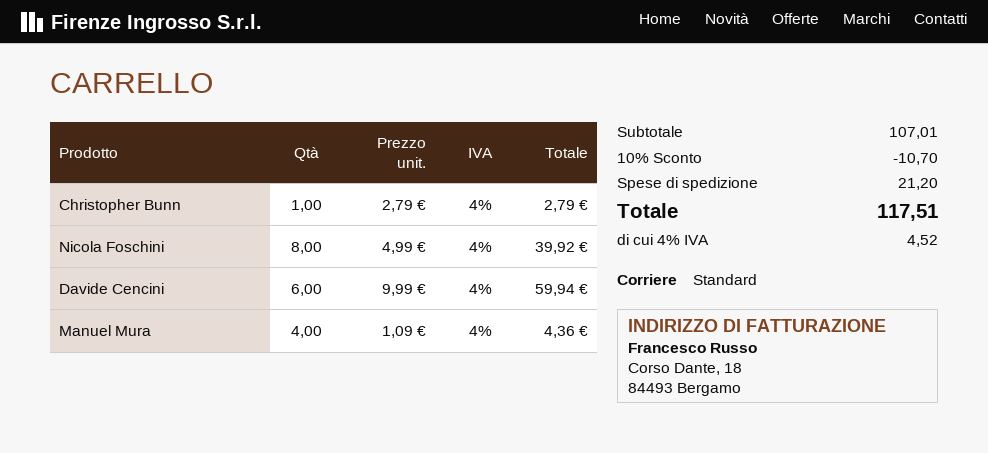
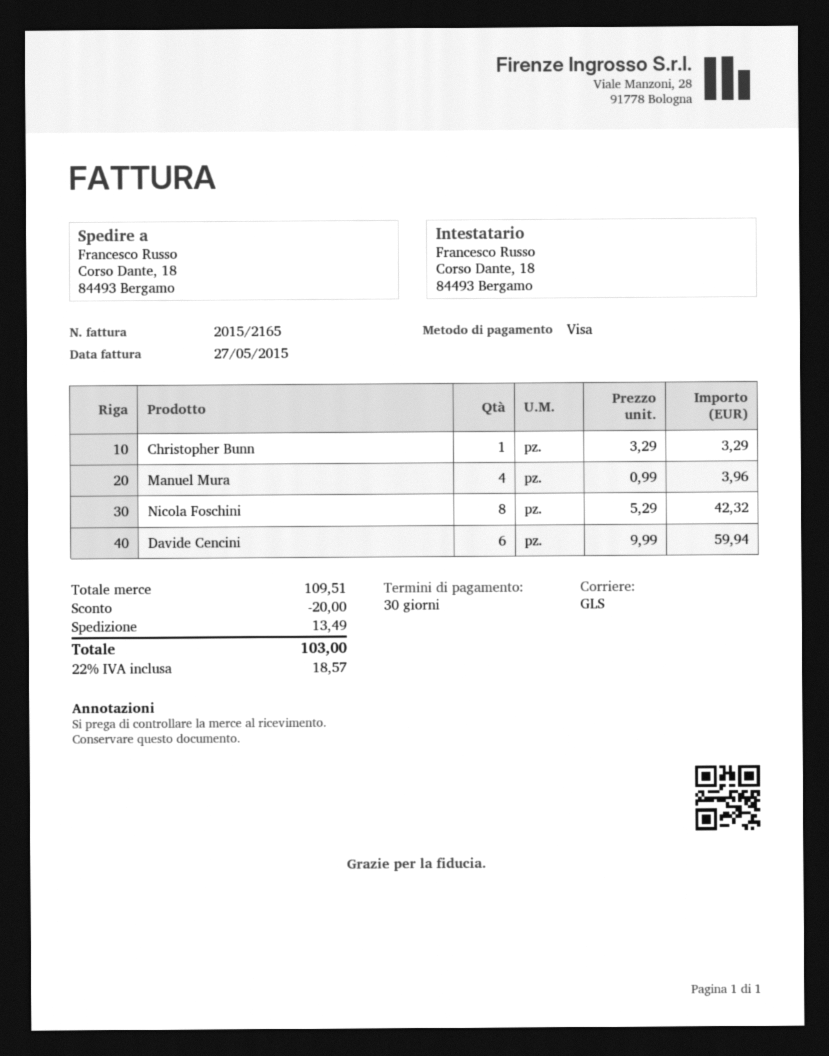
shipping method: standard -> GLS
Christopher Bunn: 1 x 2.79 = 2.79 -> 1 x 3.29 = 3.29
Nicola Foschini: 8 x 4.99 = 39.92 -> 8 x 5.29 = 42.32
Manuel Mura: 4 x 1.09 = 4.36 -> 4 x 0.99 = 3.96
subtotal: 107.01 -> 109.51
discount: 10.70 -> 20.00
shipping: 21.20 -> 13.49
tax: 4% = 4.52 -> 22% = 18.57
total: 117.51 -> 103.00

